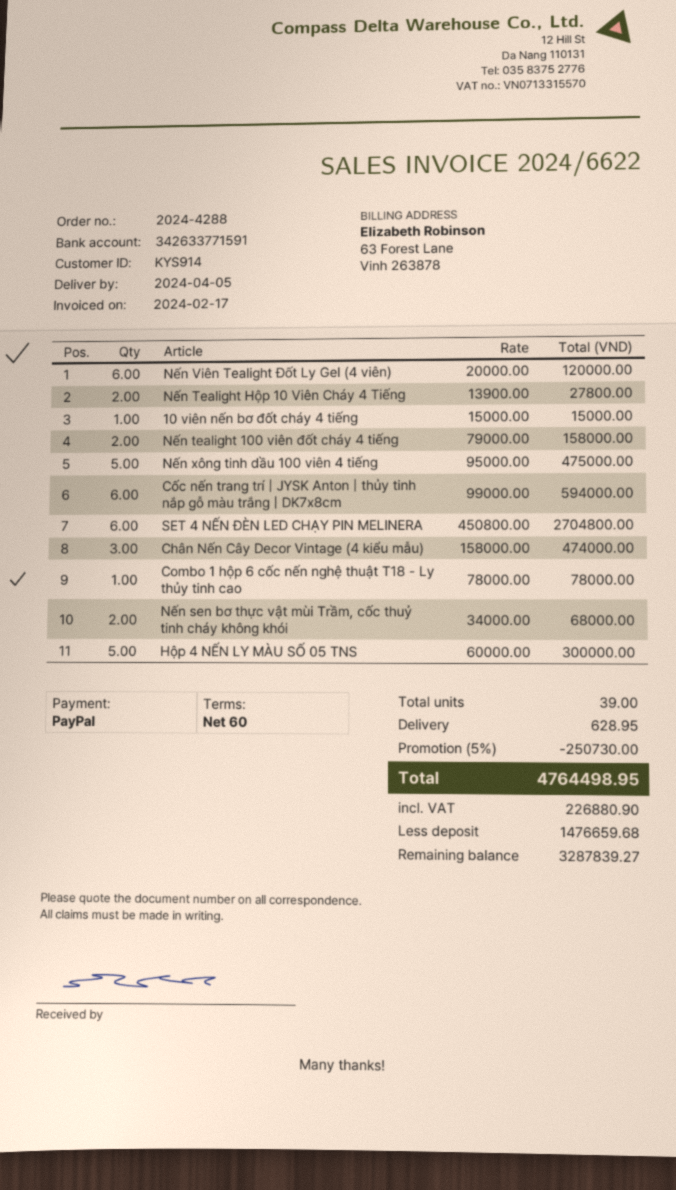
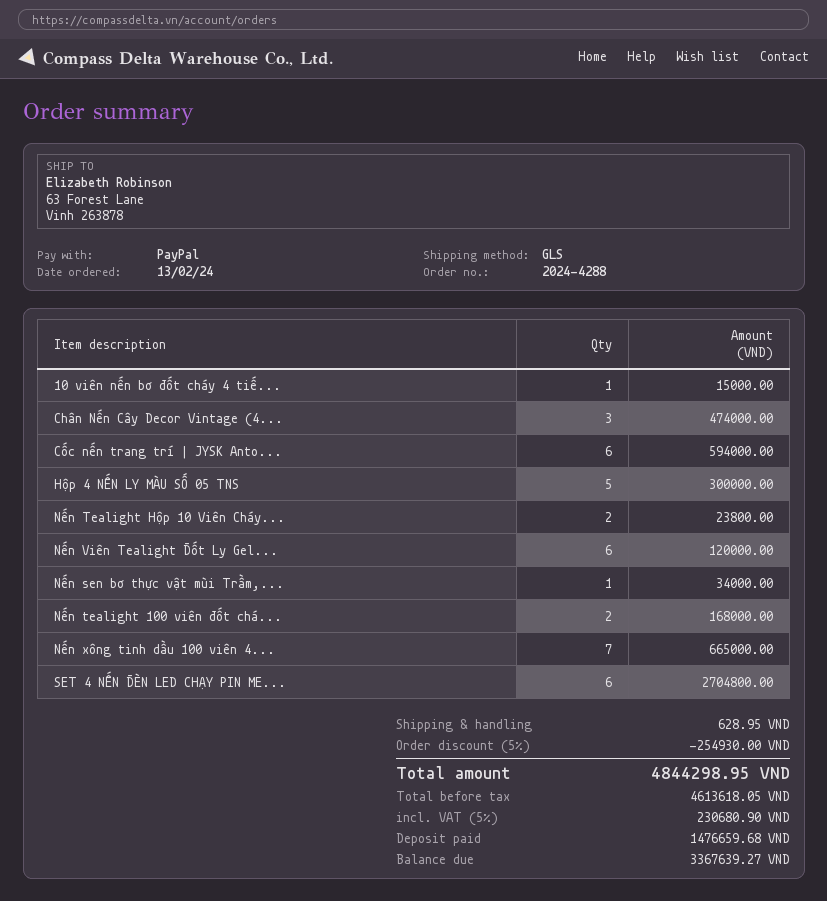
Nến Tealight Hộp 10 Viên Cháy 4 Tiếng: 2 for 27800.00 -> 2 for 23800.00
Nến tealight 100 viên đốt cháy 4 tiếng: 2 for 158000.00 -> 2 for 168000.00
Nến xông tinh dầu 100 viên 4 tiếng: 5 for 475000.00 -> 7 for 665000.00
Combo 1 hộp 6 cốc nến nghệ thuật T18 - Ly thủy tinh cao: 1 for 78000.00 -> none
Nến sen bơ thực vật mùi Trầm, cốc thuỷ tinh cháy không khói: 2 for 68000.00 -> 1 for 34000.00
discount: 5% = 250730.00 -> 5% = 254930.00
tax: 226880.90 -> 230680.90
total: 4764498.95 -> 4844298.95
balance: 3287839.27 -> 3367639.27

